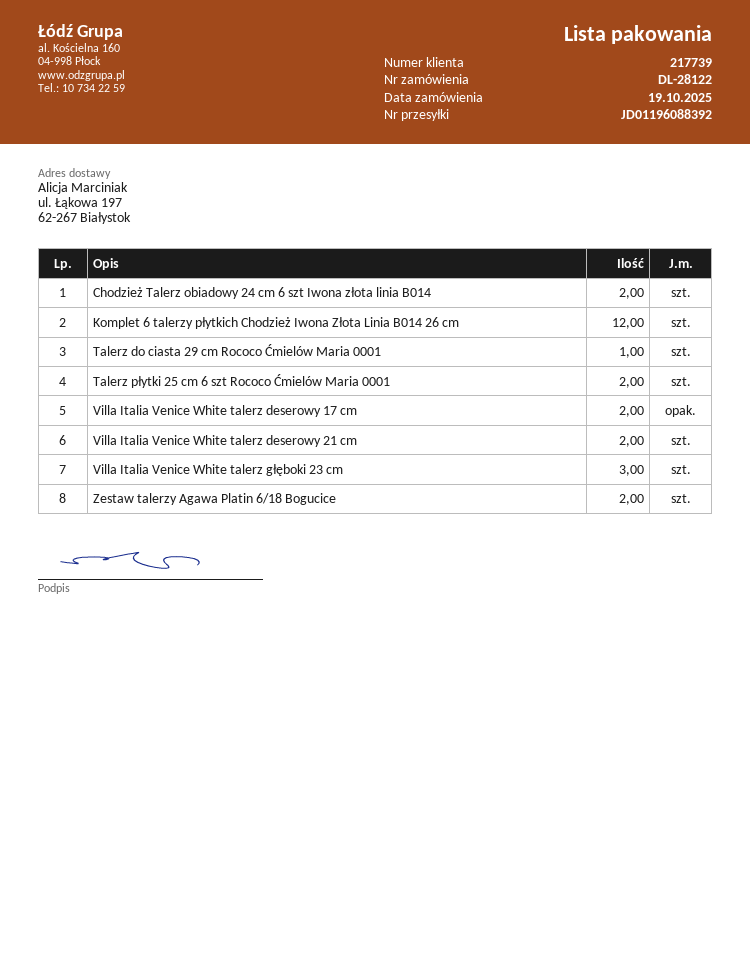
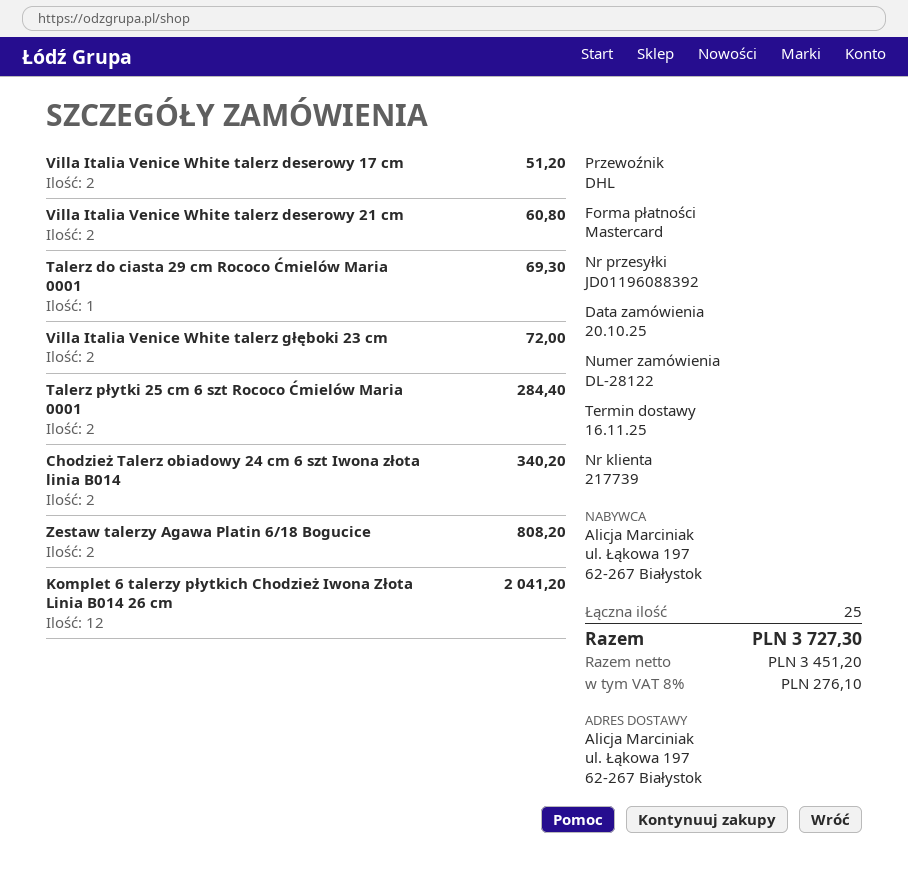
order date: 2025-10-19 -> 2025-10-20
Villa Italia Venice White talerz głęboki 23 cm: 3 -> 2

